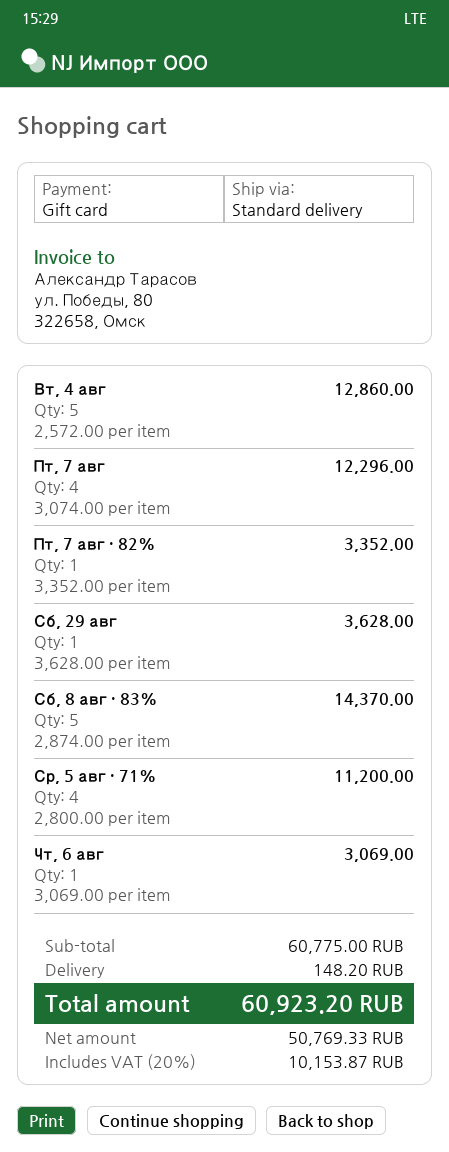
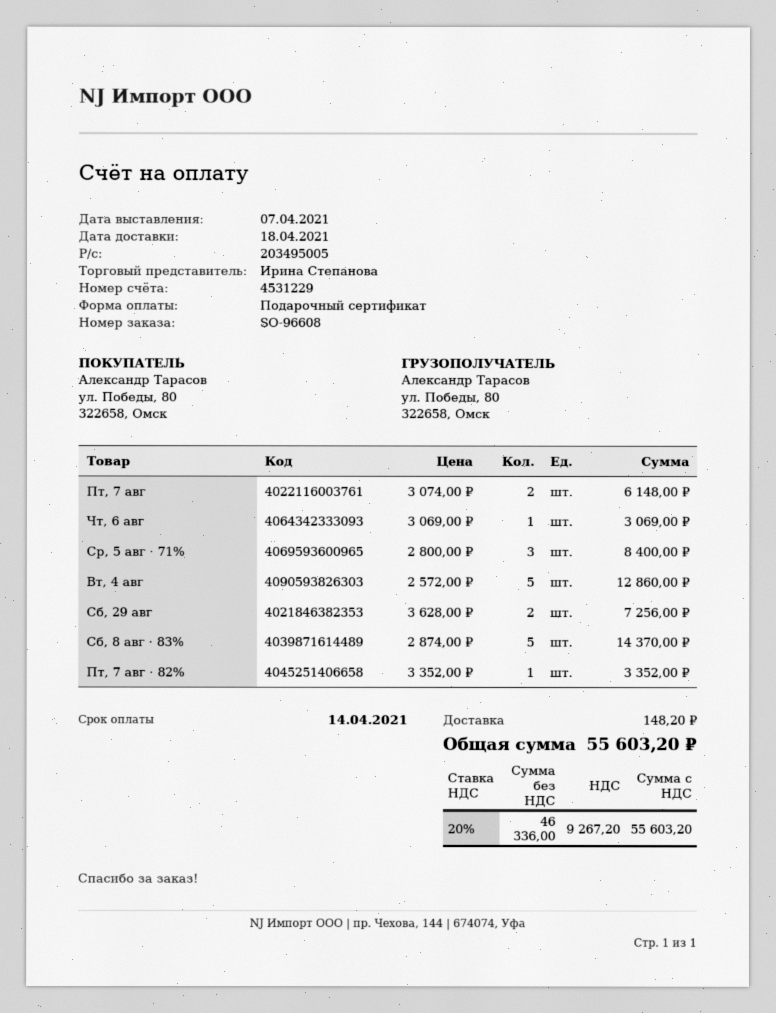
Пт, 7 авг: 4 x 3074.00 = 12296.00 -> 2 x 3074.00 = 6148.00
Сб, 29 авг: 1 x 3628.00 = 3628.00 -> 2 x 3628.00 = 7256.00
Ср, 5 авг · 71%: 4 x 2800.00 = 11200.00 -> 3 x 2800.00 = 8400.00
net: 50769.33 -> 46336.00
tax: 20% = 10153.87 -> 20% = 9267.20
total: 60923.20 -> 55603.20

